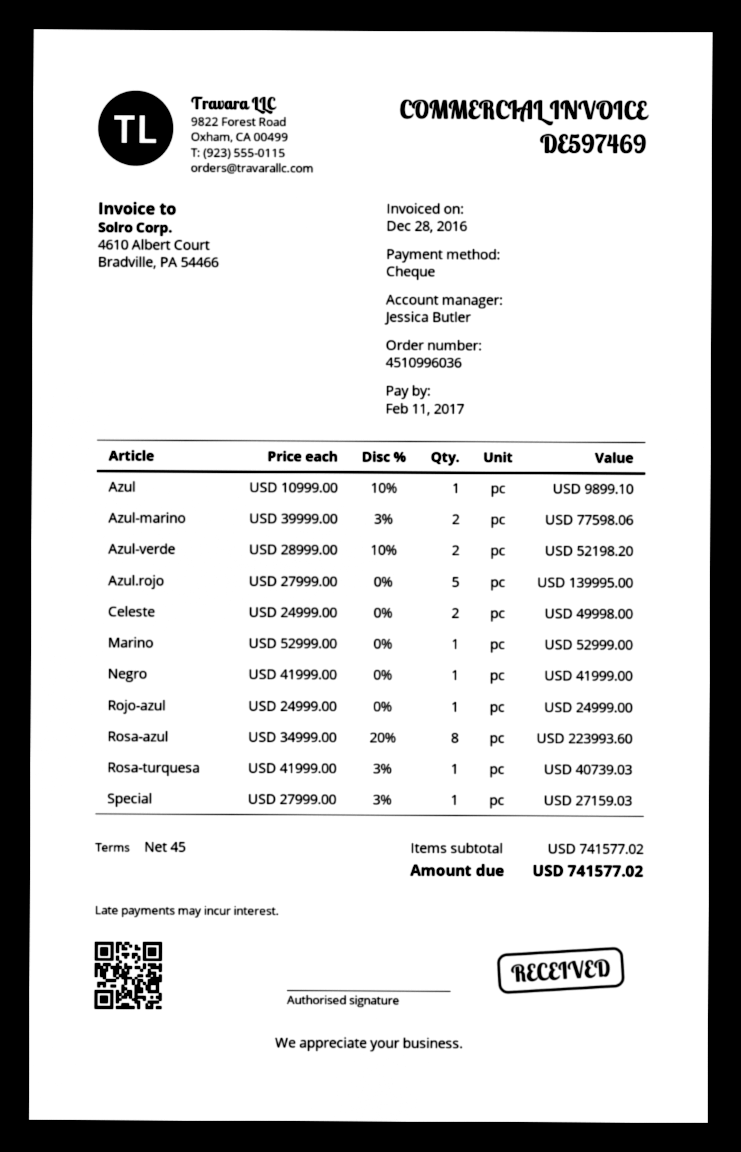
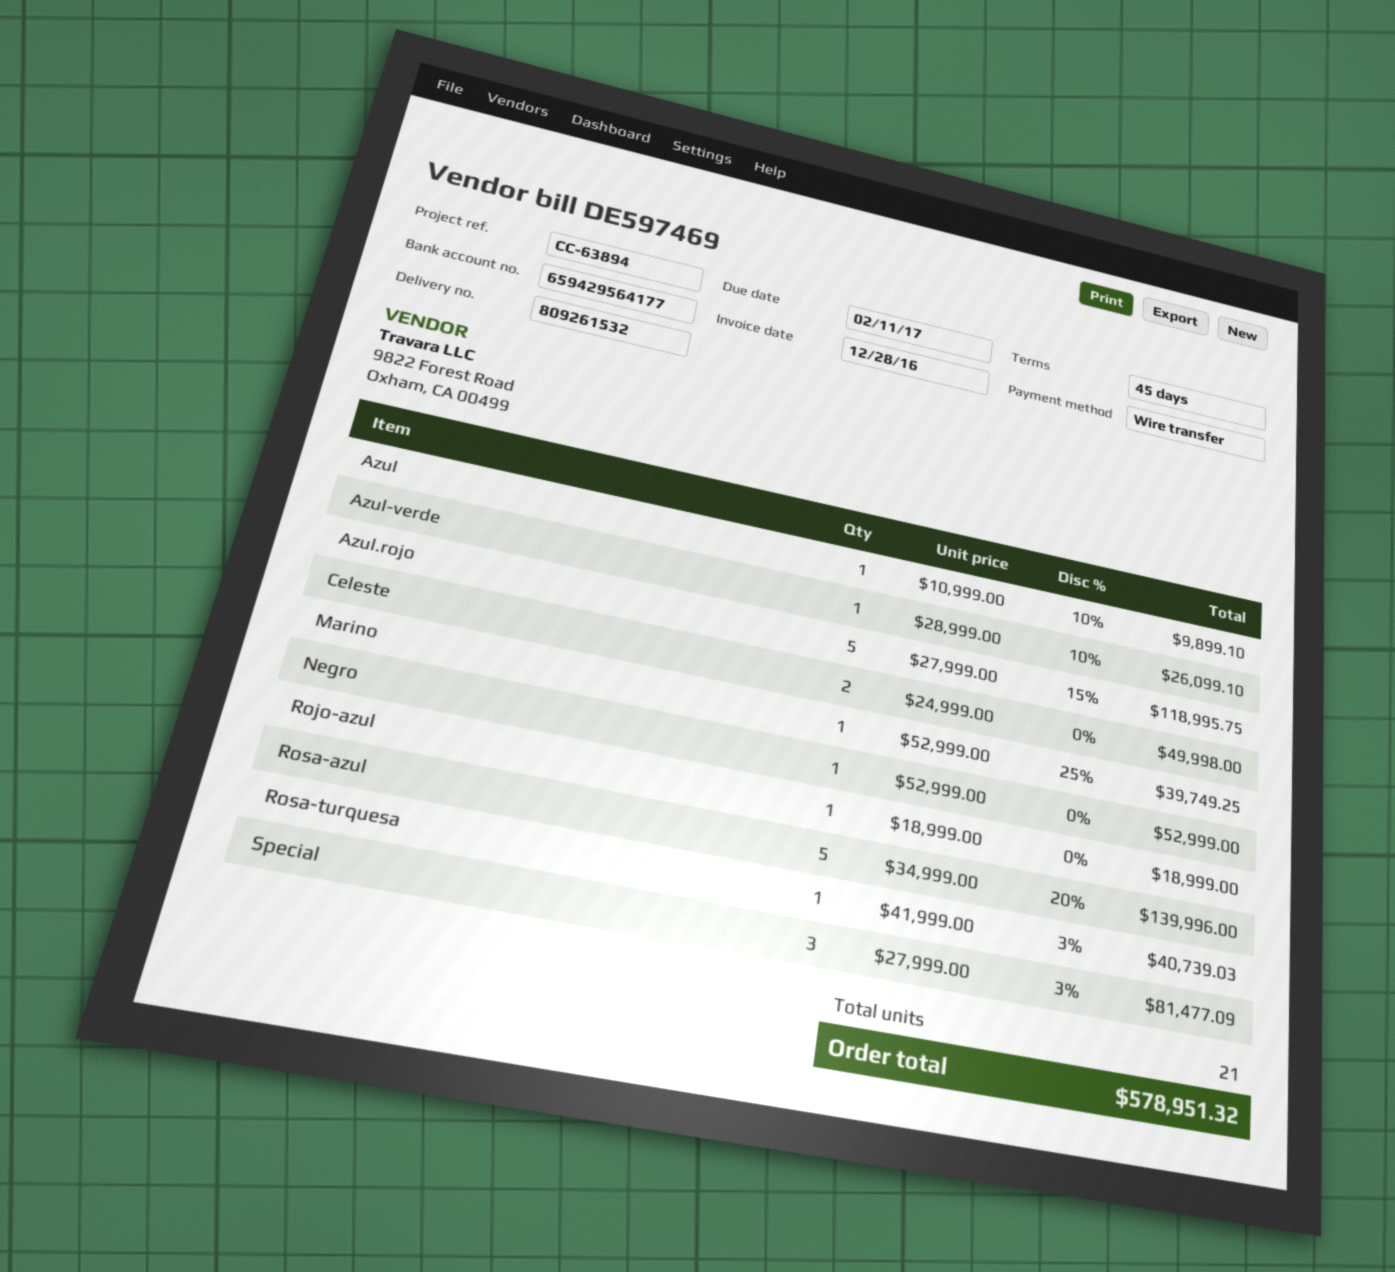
payment method: cheque -> bank transfer
Azul-marino: 2 x 39999.00 - 3% = 77598.06 -> none
Azul-verde: 2 x 28999.00 - 10% = 52198.20 -> 1 x 28999.00 - 10% = 26099.10
Azul.rojo: 5 x 27999.00 = 139995.00 -> 5 x 27999.00 - 15% = 118995.75
Marino: 1 x 52999.00 = 52999.00 -> 1 x 52999.00 - 25% = 39749.25
Negro: 1 x 41999.00 = 41999.00 -> 1 x 52999.00 = 52999.00
Rojo-azul: 1 x 24999.00 = 24999.00 -> 1 x 18999.00 = 18999.00
Rosa-azul: 8 x 34999.00 - 20% = 223993.60 -> 5 x 34999.00 - 20% = 139996.00
Special: 1 x 27999.00 - 3% = 27159.03 -> 3 x 27999.00 - 3% = 81477.09
total: 741577.02 -> 578951.32

